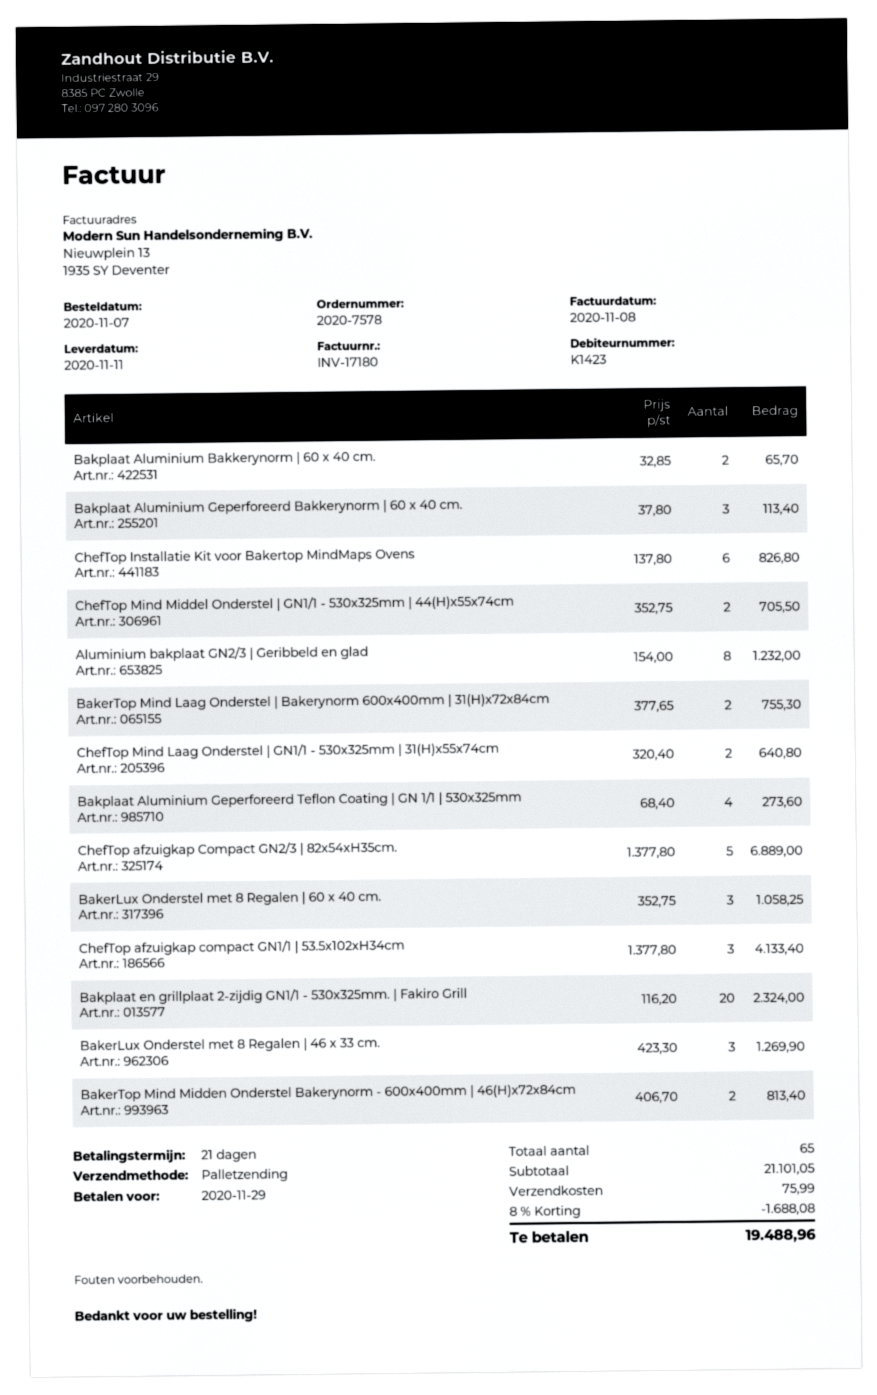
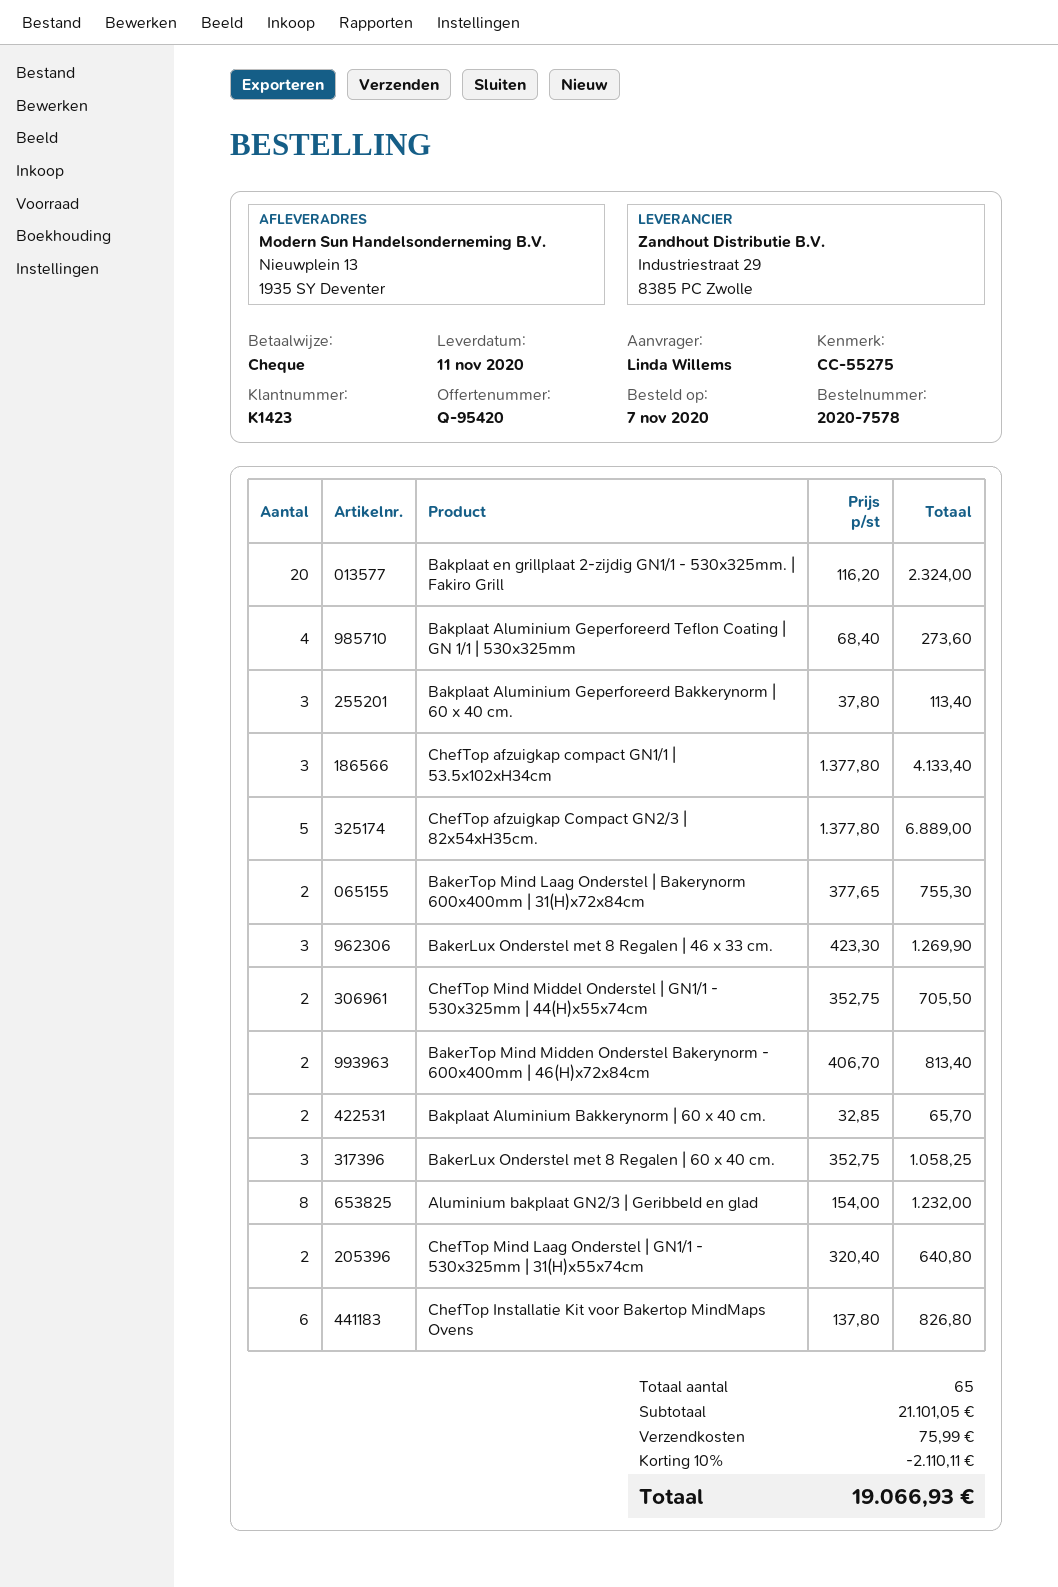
discount: 8% = 1688.08 -> 10% = 2110.11
total: 19488.96 -> 19066.93

